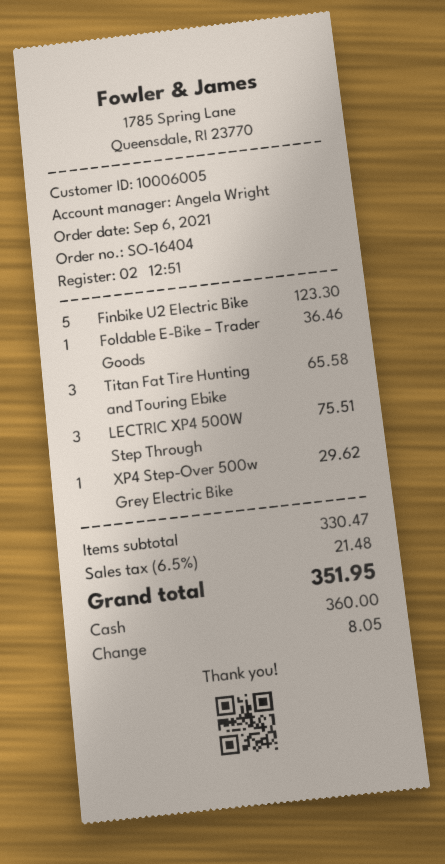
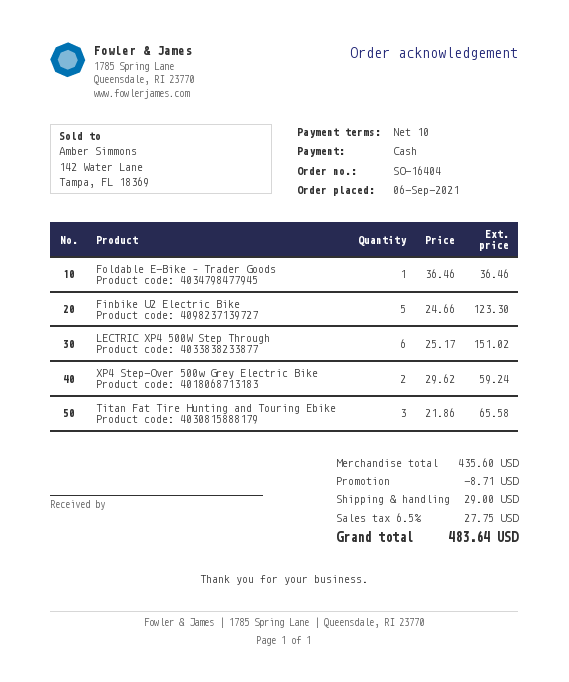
LECTRIC XP4 500W Step Through: 3 for 75.51 -> 6 for 151.02
XP4 Step-Over 500w Grey Electric Bike: 1 for 29.62 -> 2 for 59.24
subtotal: 330.47 -> 435.60
discount: none -> 8.71
shipping: none -> 29.00
tax: 6.5% = 21.48 -> 6.5% = 27.75
total: 351.95 -> 483.64

